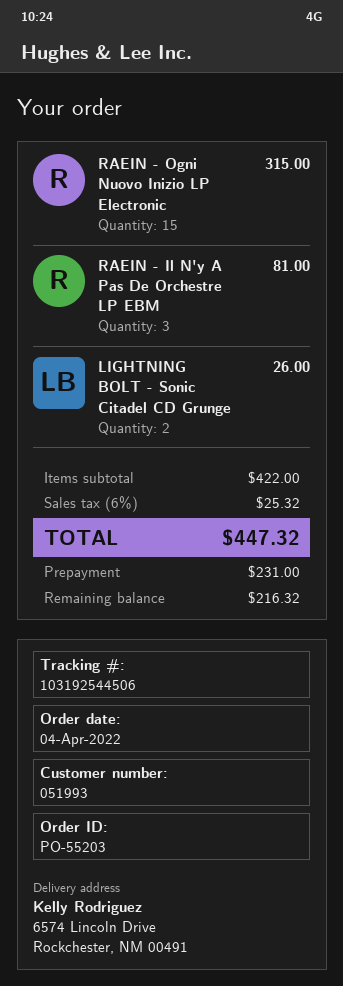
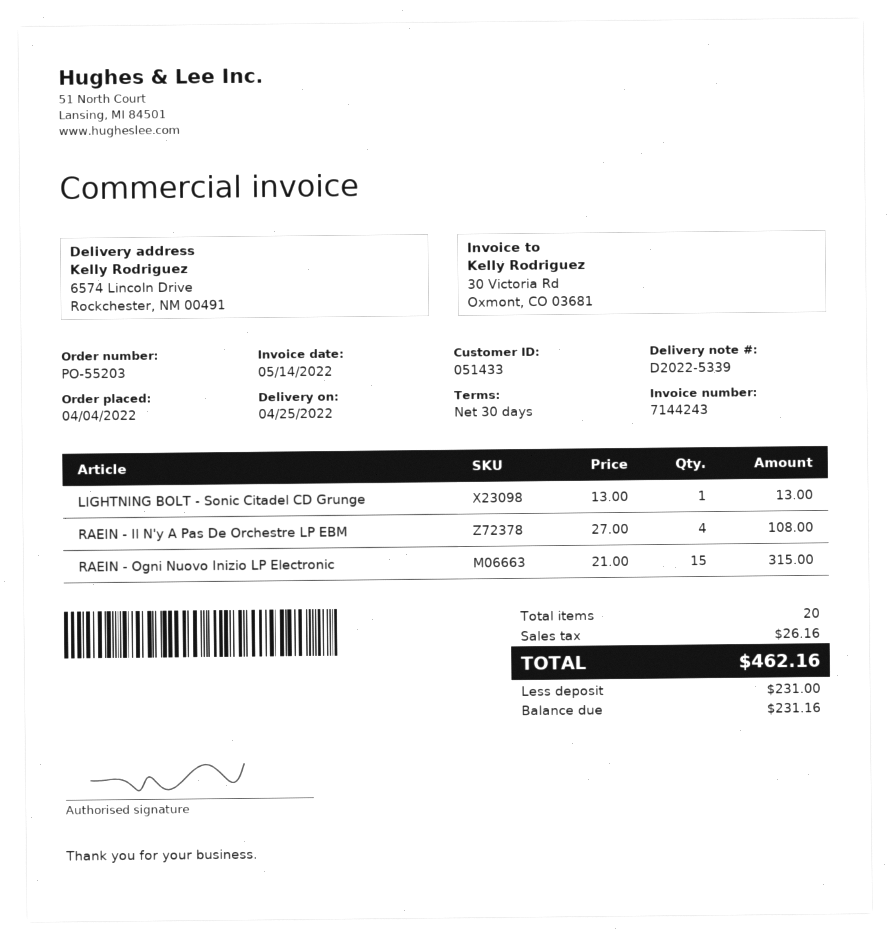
customer number: 051993 -> 051433
RAEIN - Il N'y A Pas De Orchestre LP EBM: 3 for 81.00 -> 4 for 108.00
LIGHTNING BOLT - Sonic Citadel CD Grunge: 2 for 26.00 -> 1 for 13.00
tax: 25.32 -> 26.16
total: 447.32 -> 462.16
balance: 216.32 -> 231.16

